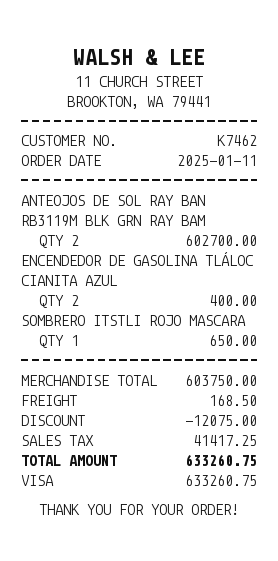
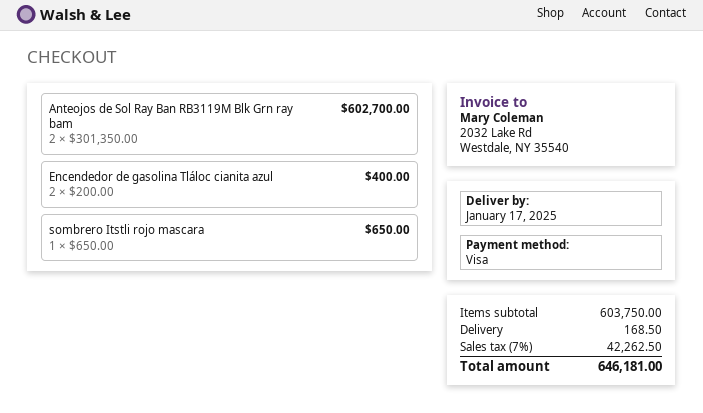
discount: 12075.00 -> none
tax: 41417.25 -> 42262.50
total: 633260.75 -> 646181.00

